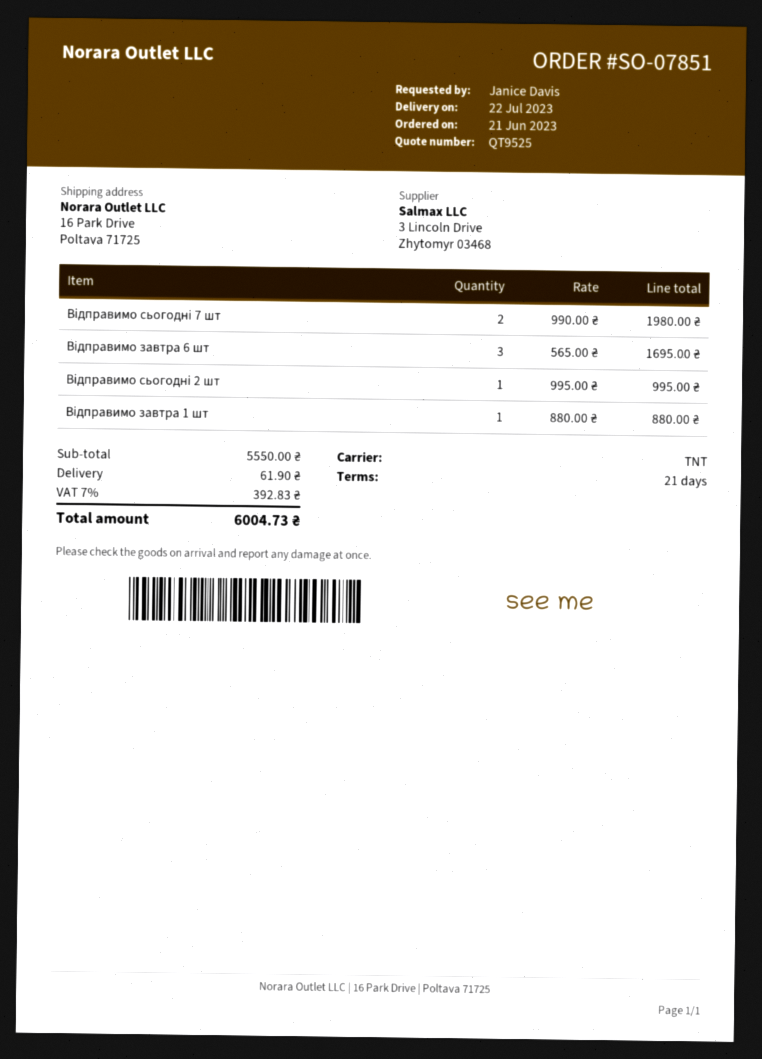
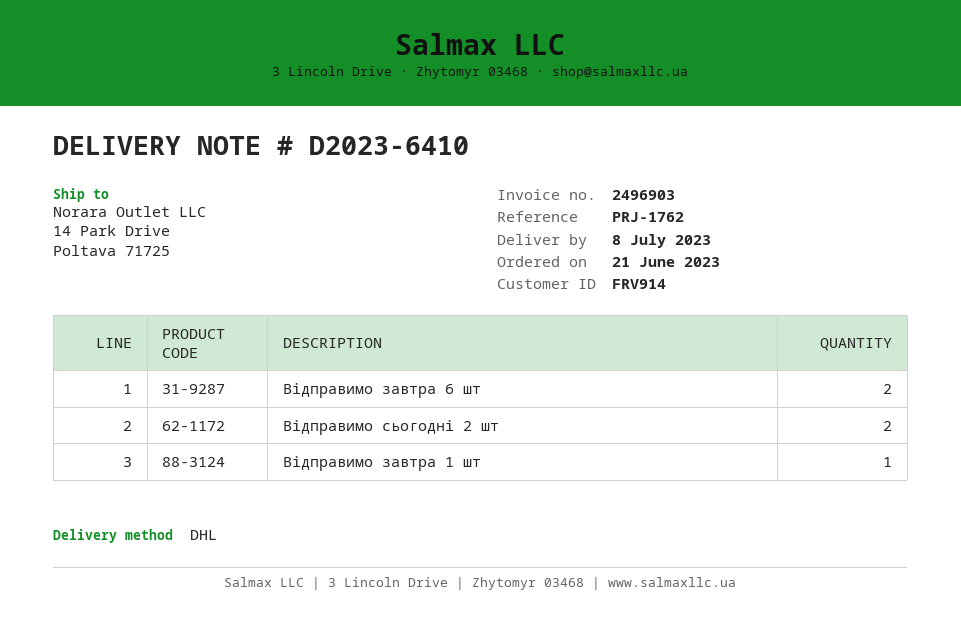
delivery date: 2023-07-22 -> 2023-07-08
shipping method: TNT -> DHL
ship to: 16 Park Drive, Poltava 71725 -> 14 Park Drive, Poltava 71725
Відправимо сьогодні 7 шт: 2 -> none
Відправимо завтра 6 шт: 3 -> 2
Відправимо сьогодні 2 шт: 1 -> 2

